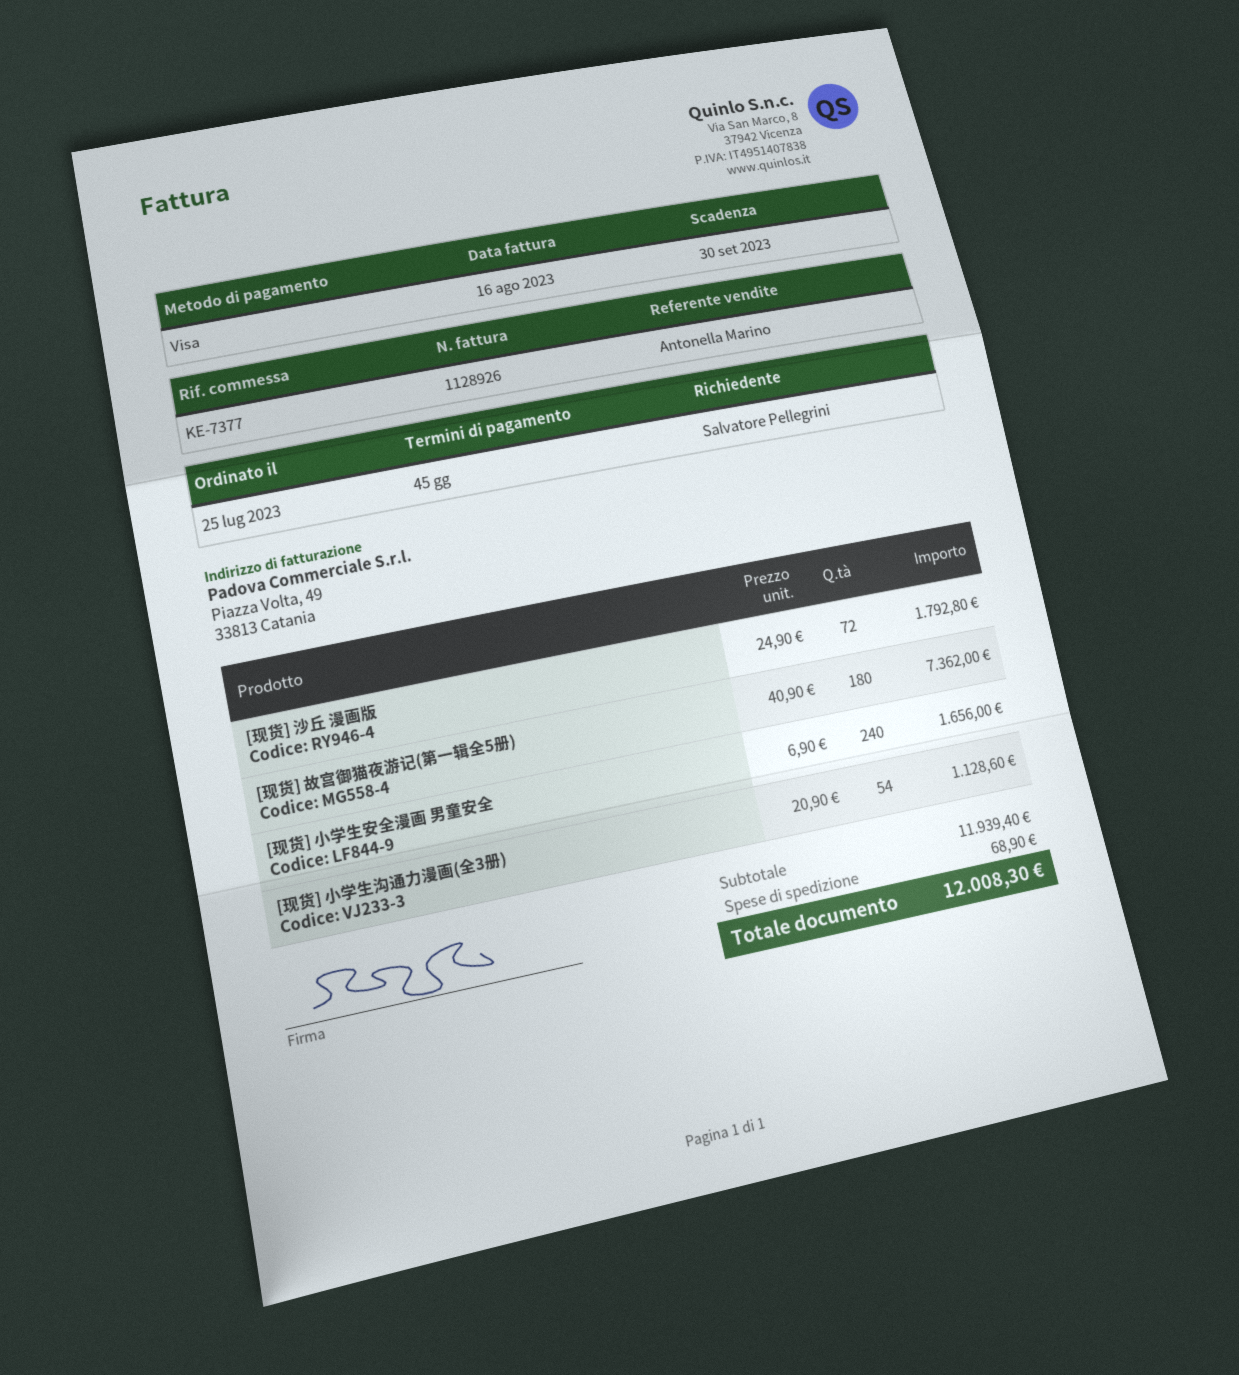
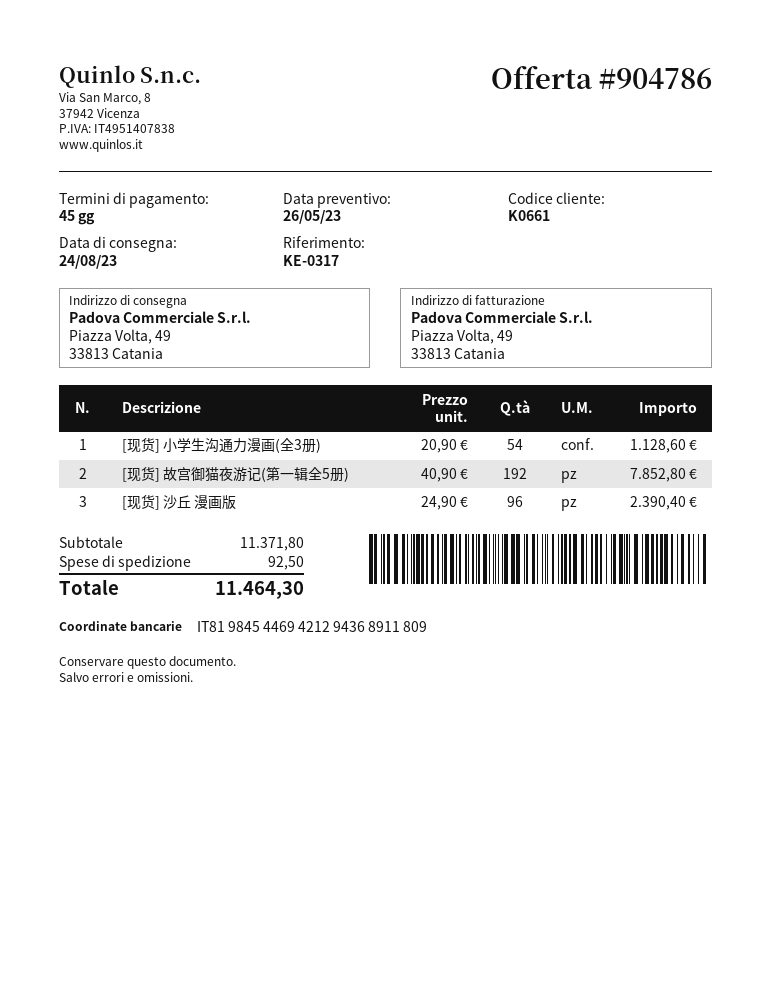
reference: KE-7377 -> KE-0317
[现货] 沙丘 漫画版: 72 x 24.90 = 1792.80 -> 96 x 24.90 = 2390.40
[现货] 故宫御猫夜游记(第一辑全5册): 180 x 40.90 = 7362.00 -> 192 x 40.90 = 7852.80
[现货] 小学生安全漫画 男童安全: 240 x 6.90 = 1656.00 -> none
subtotal: 11939.40 -> 11371.80
shipping: 68.90 -> 92.50
total: 12008.30 -> 11464.30

